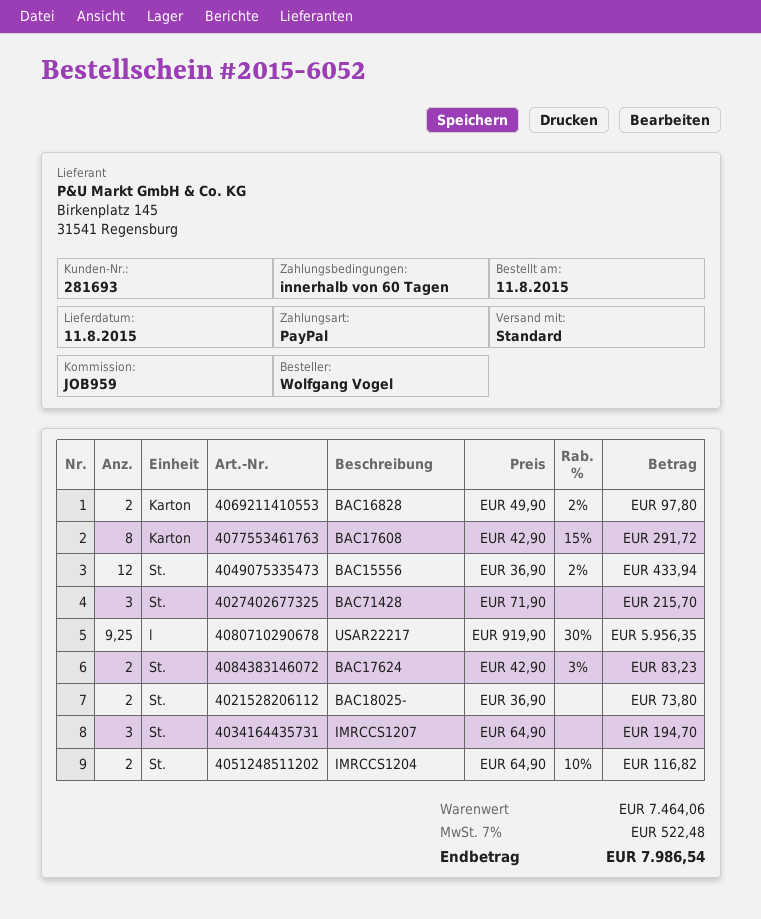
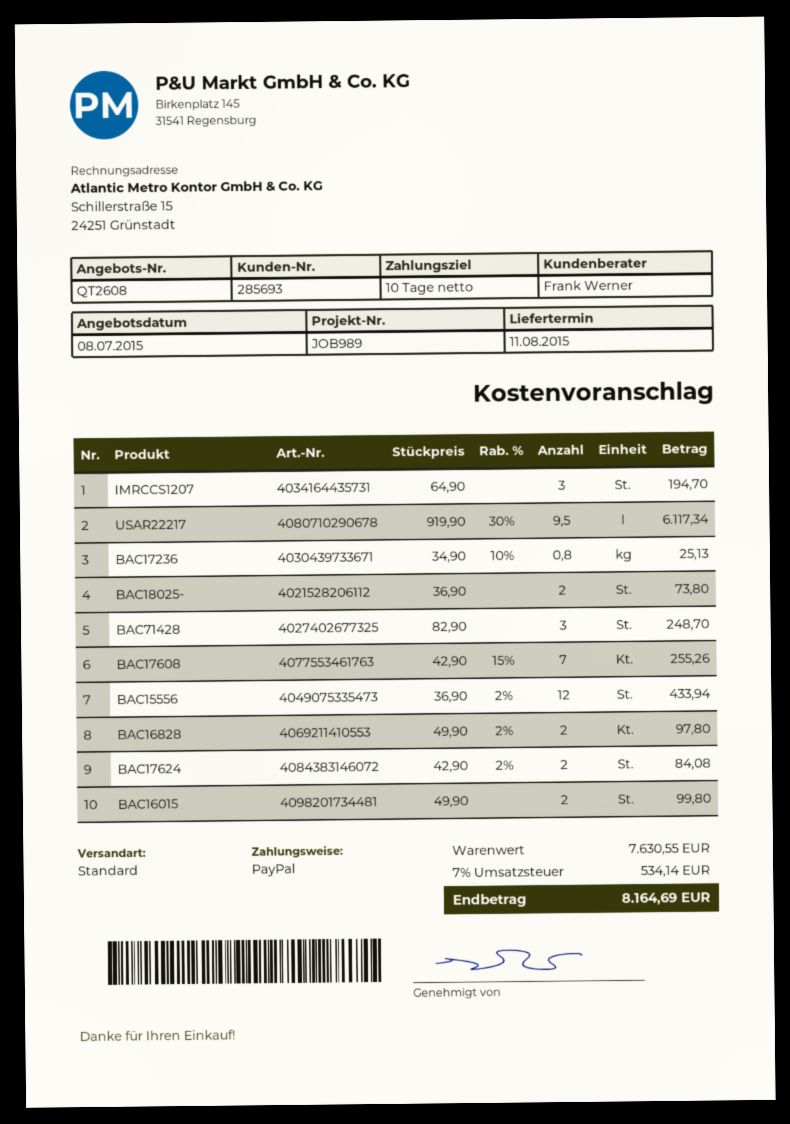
payment terms: 60 days -> 10 days
customer number: 281693 -> 285693
reference: JOB959 -> JOB989
BAC17608: 8 x 42.90 - 15% = 291.72 -> 7 x 42.90 - 15% = 255.26
BAC71428: 3 x 71.90 = 215.70 -> 3 x 82.90 = 248.70
USAR22217: 9.25 x 919.90 - 30% = 5956.35 -> 9.5 x 919.90 - 30% = 6117.34
BAC17624: 2 x 42.90 - 3% = 83.23 -> 2 x 42.90 - 2% = 84.08
IMRCCS1204: 2 x 64.90 - 10% = 116.82 -> none
BAC17236: none -> 0.8 x 34.90 - 10% = 25.13
BAC16015: none -> 2 x 49.90 = 99.80
subtotal: 7464.06 -> 7630.55
tax: 7% = 522.48 -> 7% = 534.14
total: 7986.54 -> 8164.69

